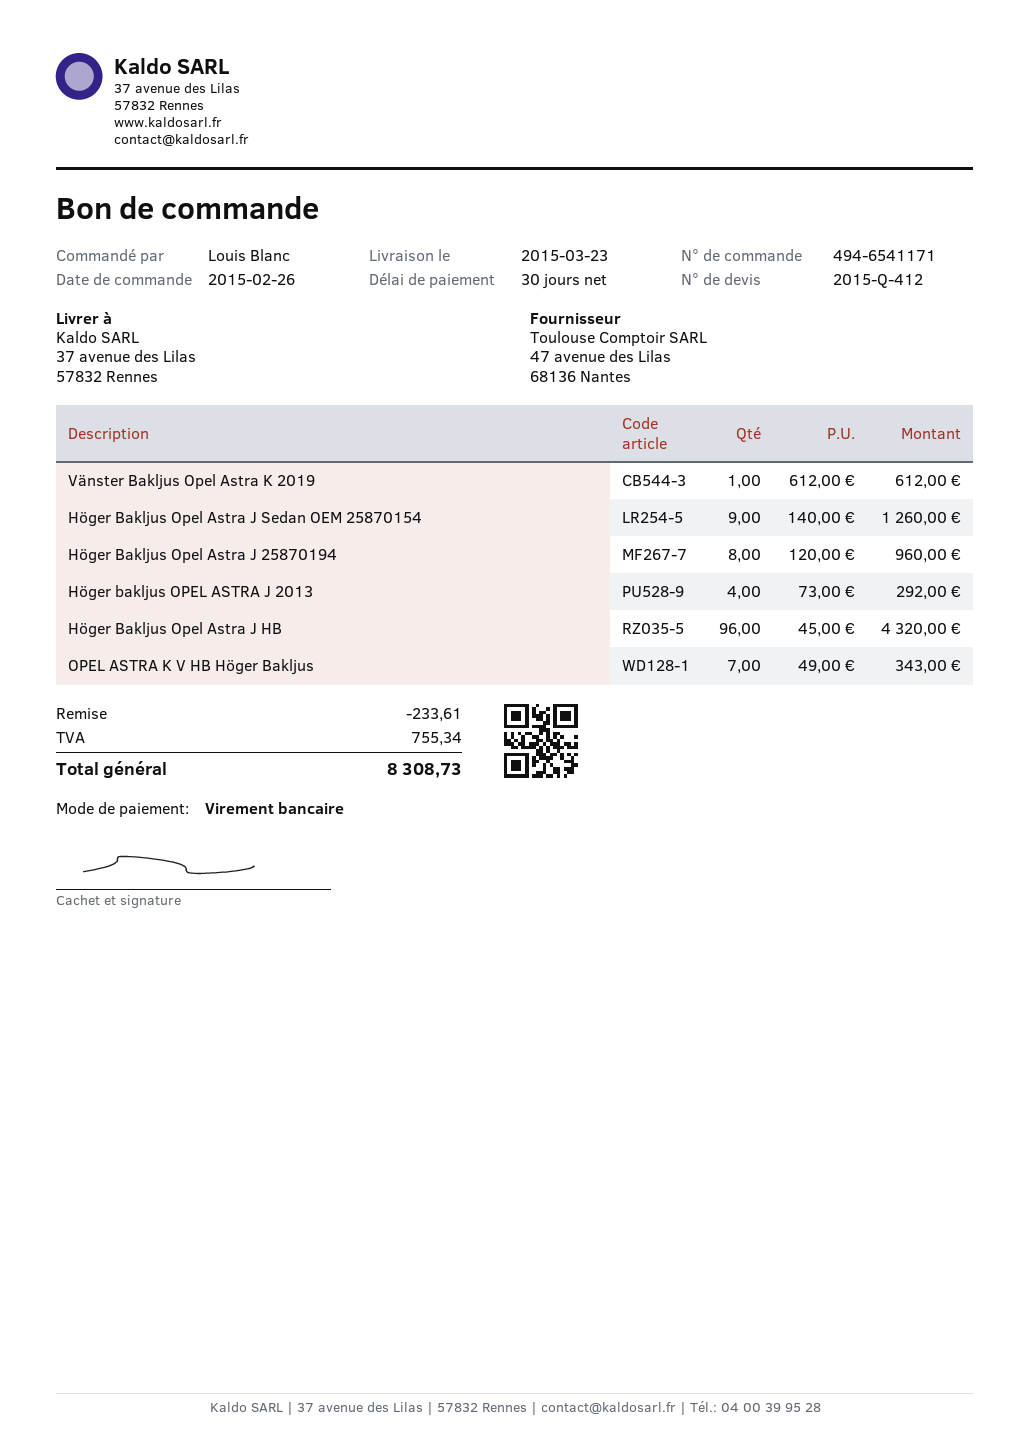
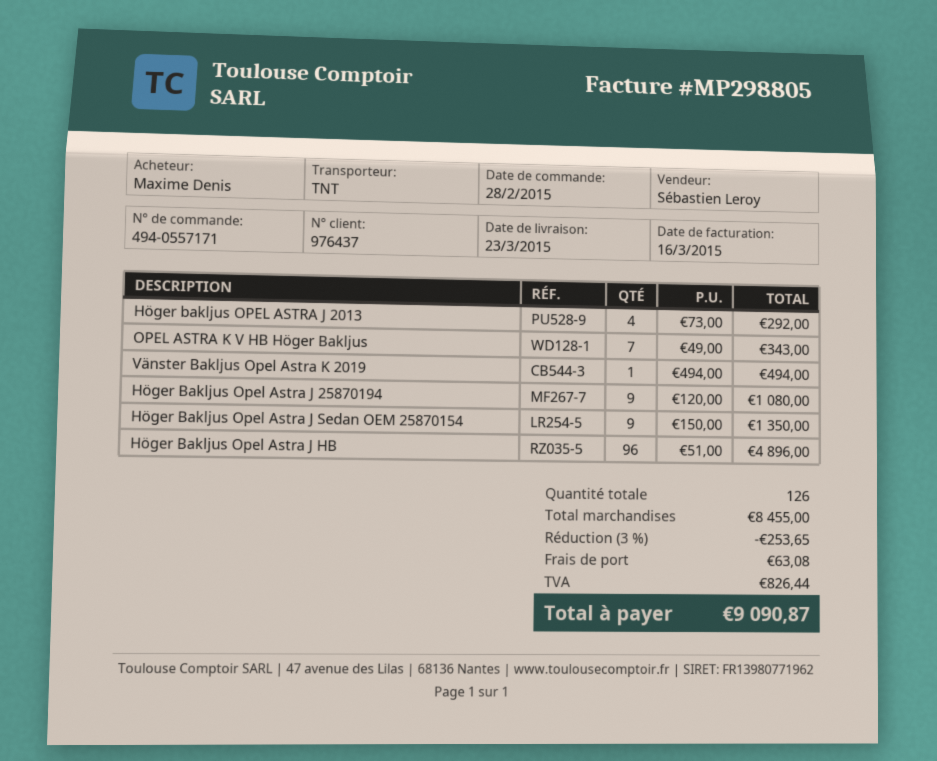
order number: 494-6541171 -> 494-0557171
order date: 2015-02-26 -> 2015-02-28
ordered by: Louis Blanc -> Maxime Denis
Vänster Bakljus Opel Astra K 2019: 1 x 612.00 = 612.00 -> 1 x 494.00 = 494.00
Höger Bakljus Opel Astra J Sedan OEM 25870154: 9 x 140.00 = 1260.00 -> 9 x 150.00 = 1350.00
Höger Bakljus Opel Astra J 25870194: 8 x 120.00 = 960.00 -> 9 x 120.00 = 1080.00
Höger Bakljus Opel Astra J HB: 96 x 45.00 = 4320.00 -> 96 x 51.00 = 4896.00
discount: 233.61 -> 253.65
shipping: none -> 63.08
tax: 755.34 -> 826.44
total: 8308.73 -> 9090.87

